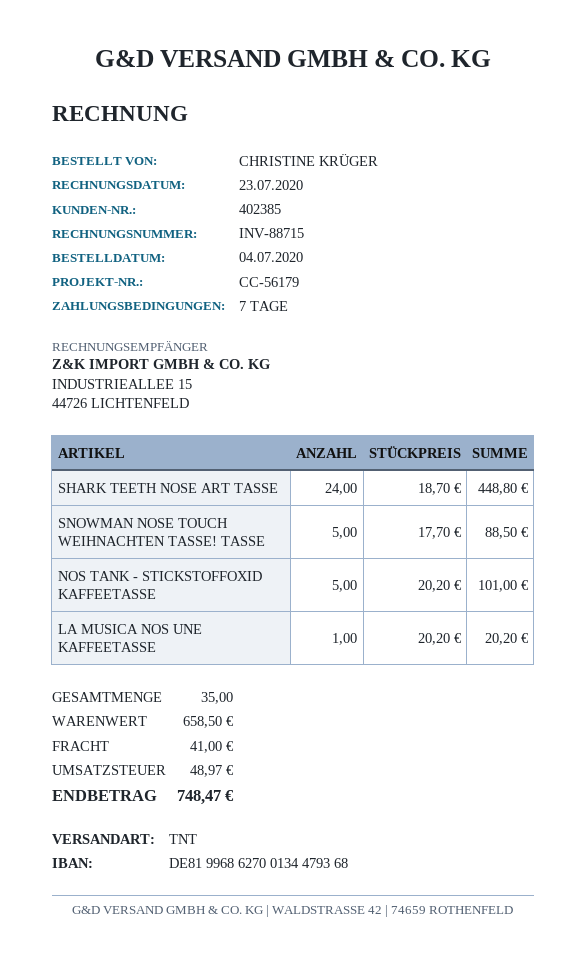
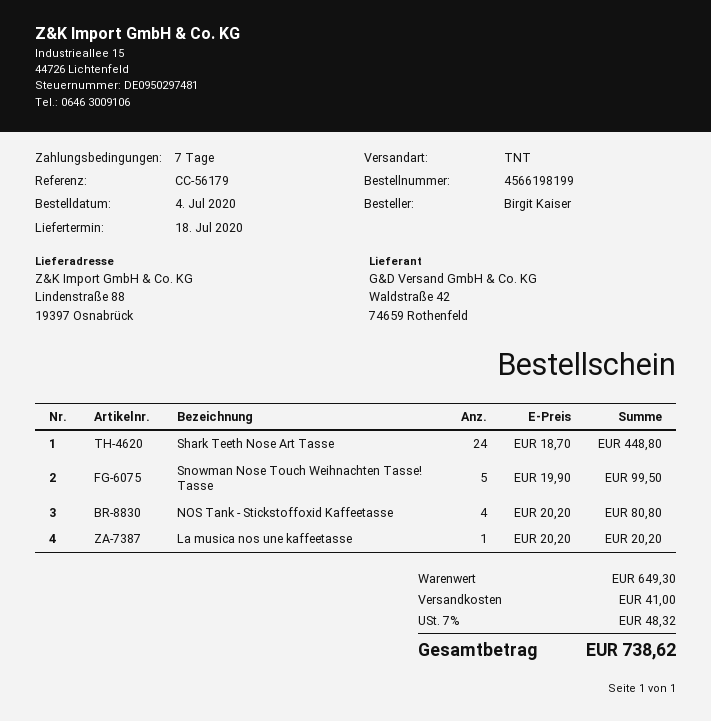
ordered by: CHRISTINE KRÜGER -> Birgit Kaiser
SNOWMAN NOSE TOUCH WEIHNACHTEN TASSE! TASSE: 5 x 17.70 = 88.50 -> 5 x 19.90 = 99.50
NOS TANK - STICKSTOFFOXID KAFFEETASSE: 5 x 20.20 = 101.00 -> 4 x 20.20 = 80.80
subtotal: 658.50 -> 649.30
tax: 48.97 -> 48.32
total: 748.47 -> 738.62

